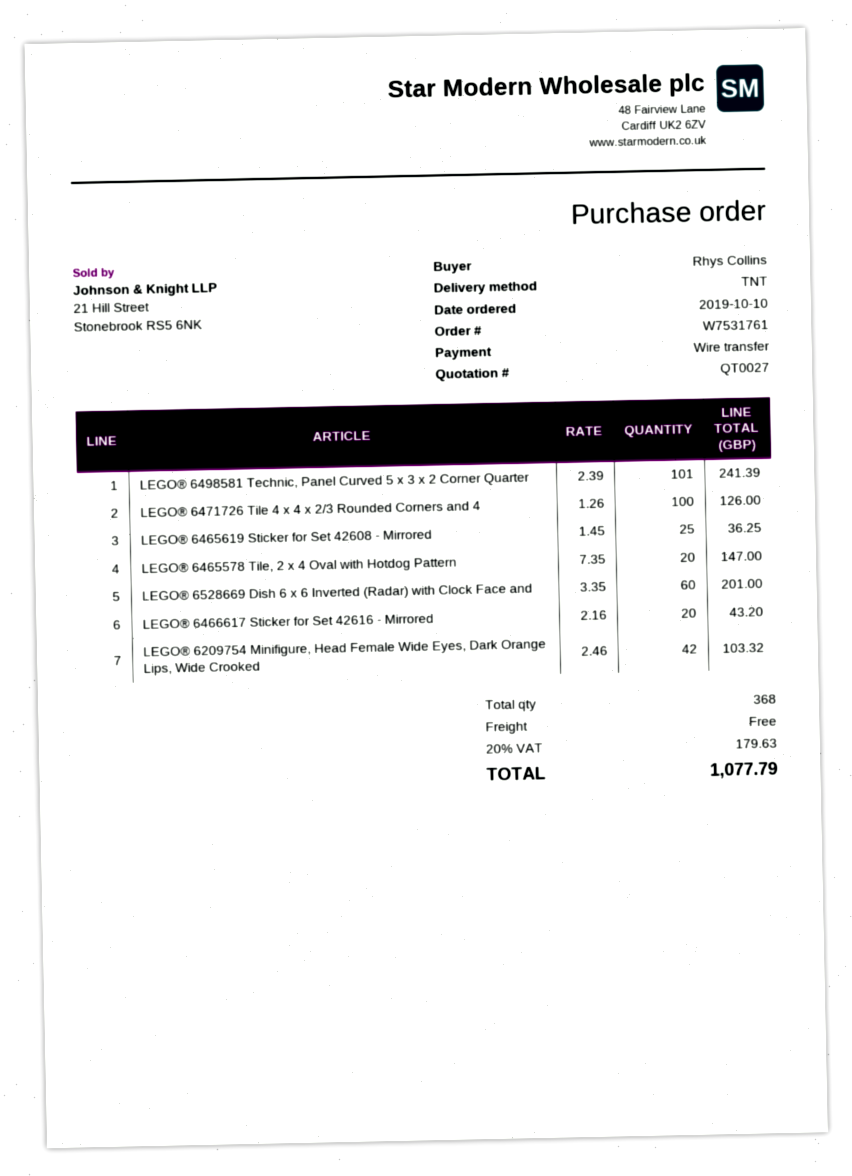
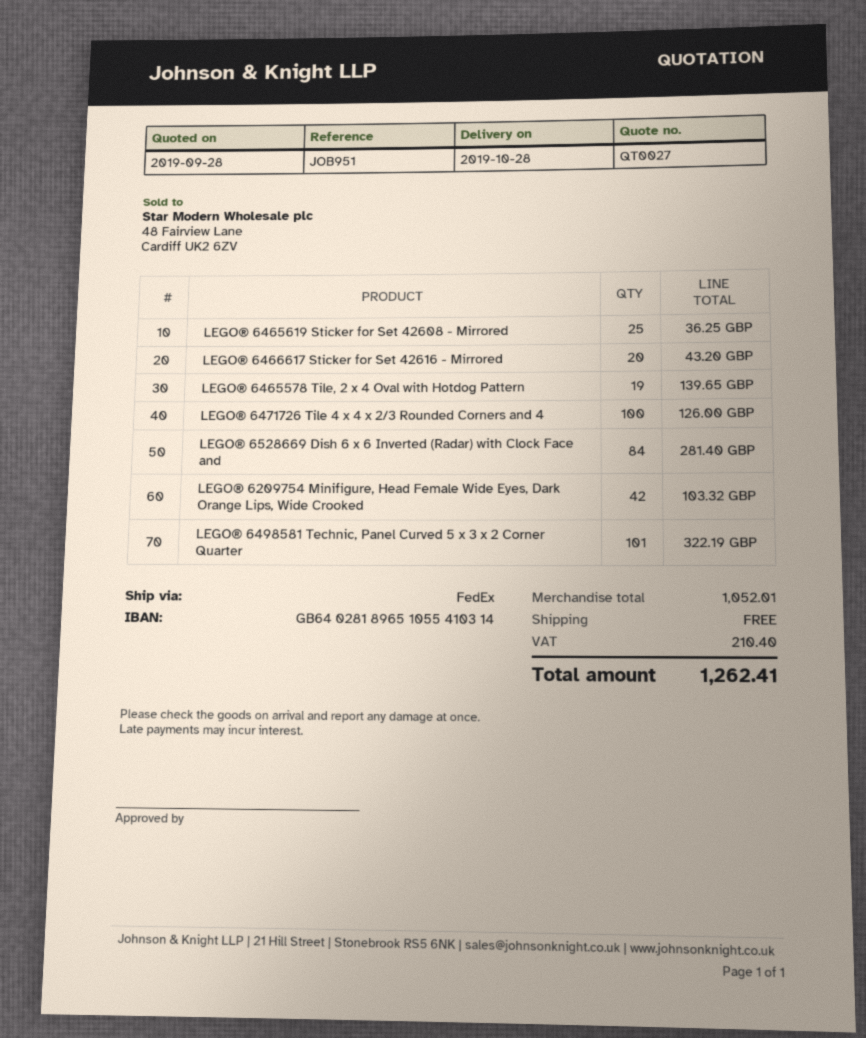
shipping method: TNT -> FedEx
LEGO® 6498581 Technic, Panel Curved 5 x 3 x 2 Corner Quarter: 101 for 241.39 -> 101 for 322.19
LEGO® 6465578 Tile, 2 x 4 Oval with Hotdog Pattern: 20 for 147.00 -> 19 for 139.65
LEGO® 6528669 Dish 6 x 6 Inverted (Radar) with Clock Face and: 60 for 201.00 -> 84 for 281.40
tax: 179.63 -> 210.40
total: 1077.79 -> 1262.41

